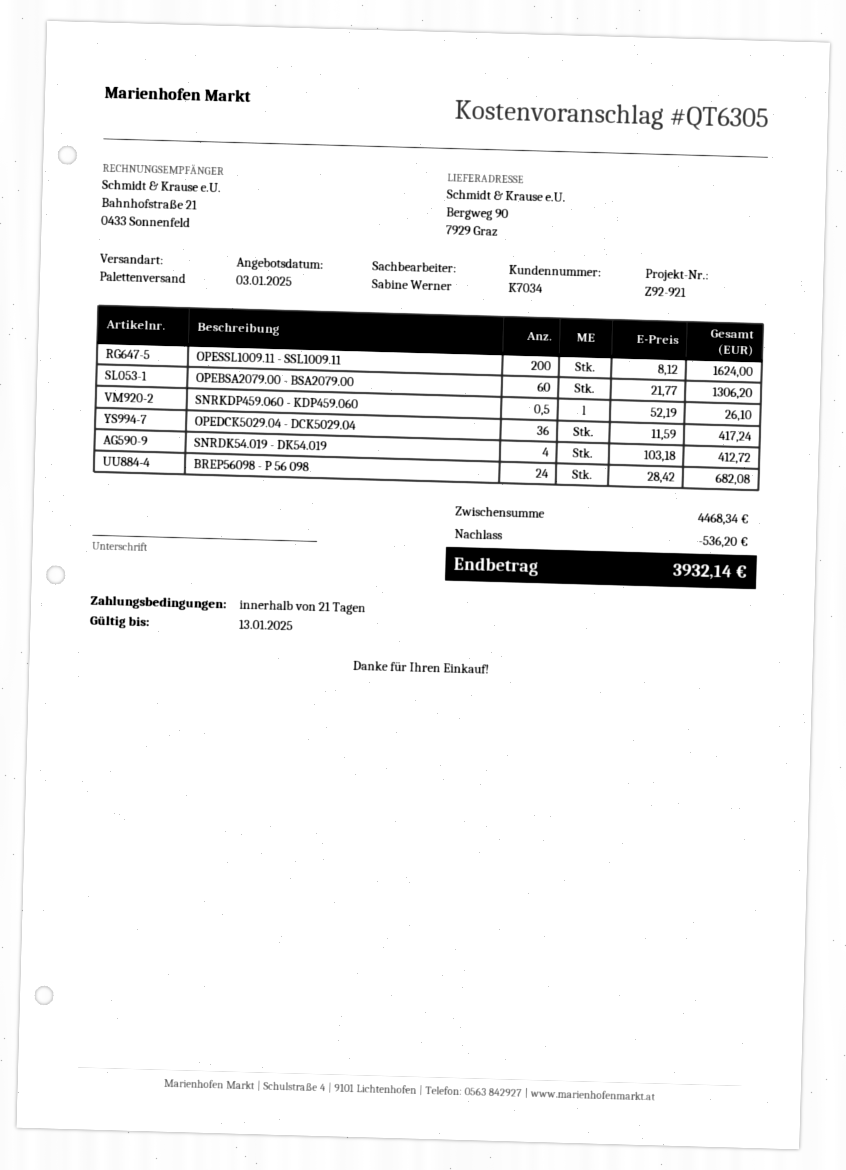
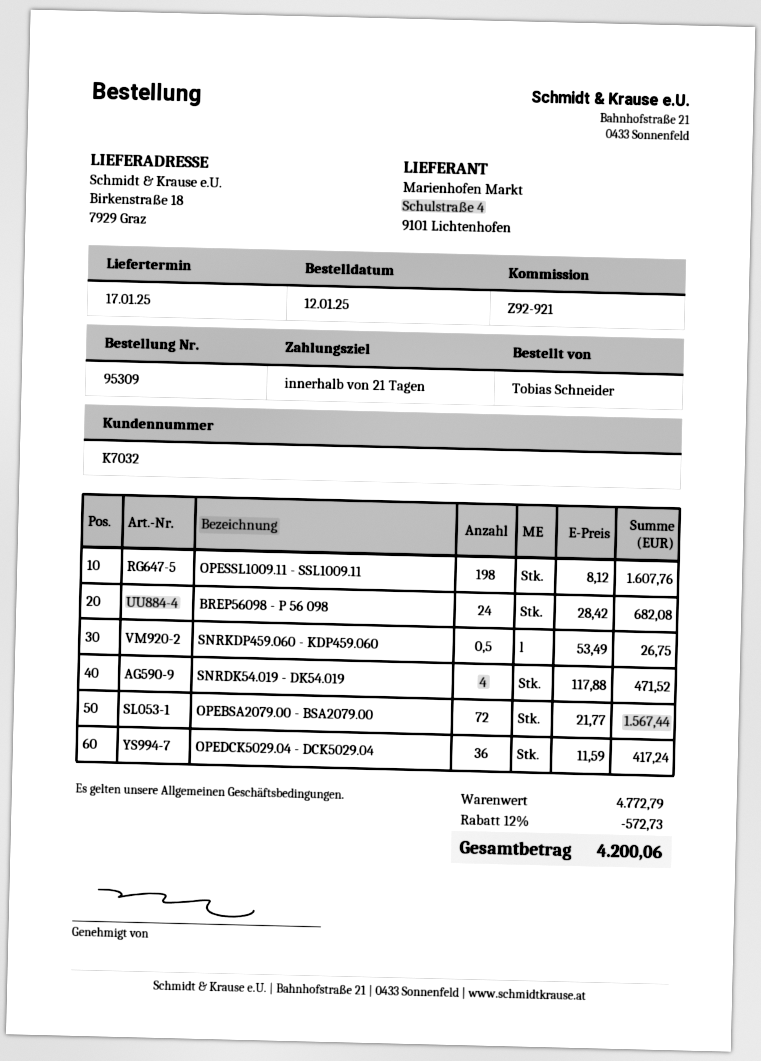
customer number: K7034 -> K7032
ship to: Bergweg 90, 7929 Graz -> Birkenstraße 18, 7929 Graz
OPESSL1009.11 - SSL1009.11: 200 x 8.12 = 1624.00 -> 198 x 8.12 = 1607.76
OPEBSA2079.00 - BSA2079.00: 60 x 21.77 = 1306.20 -> 72 x 21.77 = 1567.44
SNRKDP459.060 - KDP459.060: 0.5 x 52.19 = 26.10 -> 0.5 x 53.49 = 26.75
SNRDK54.019 - DK54.019: 4 x 103.18 = 412.72 -> 4 x 117.88 = 471.52
subtotal: 4468.34 -> 4772.79
discount: 536.20 -> 572.73
total: 3932.14 -> 4200.06

